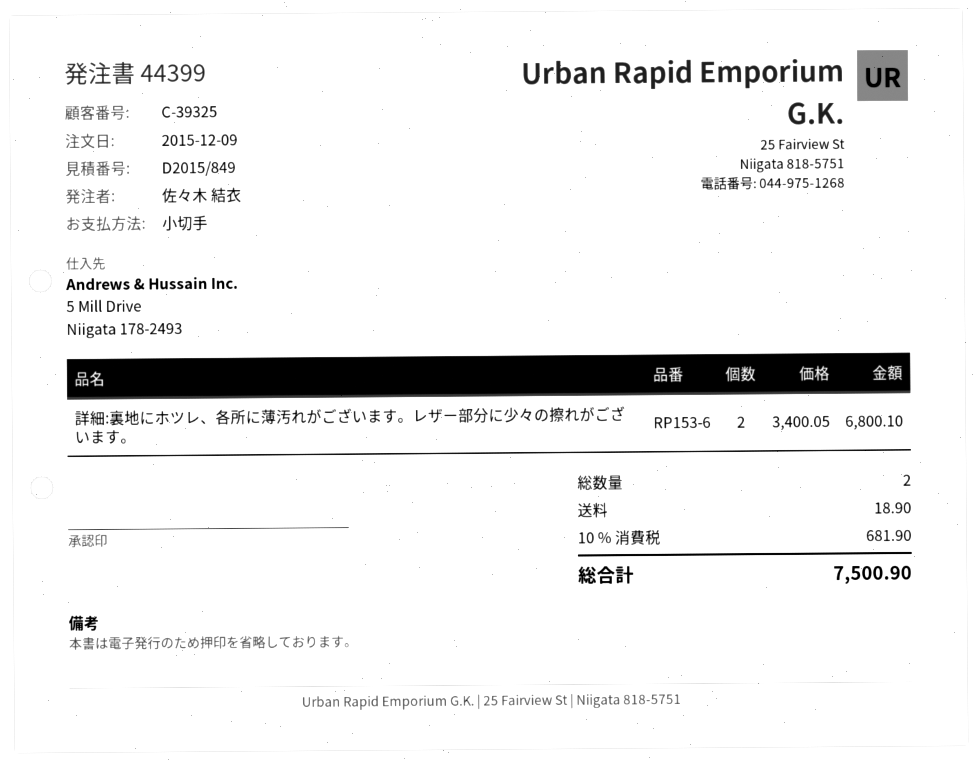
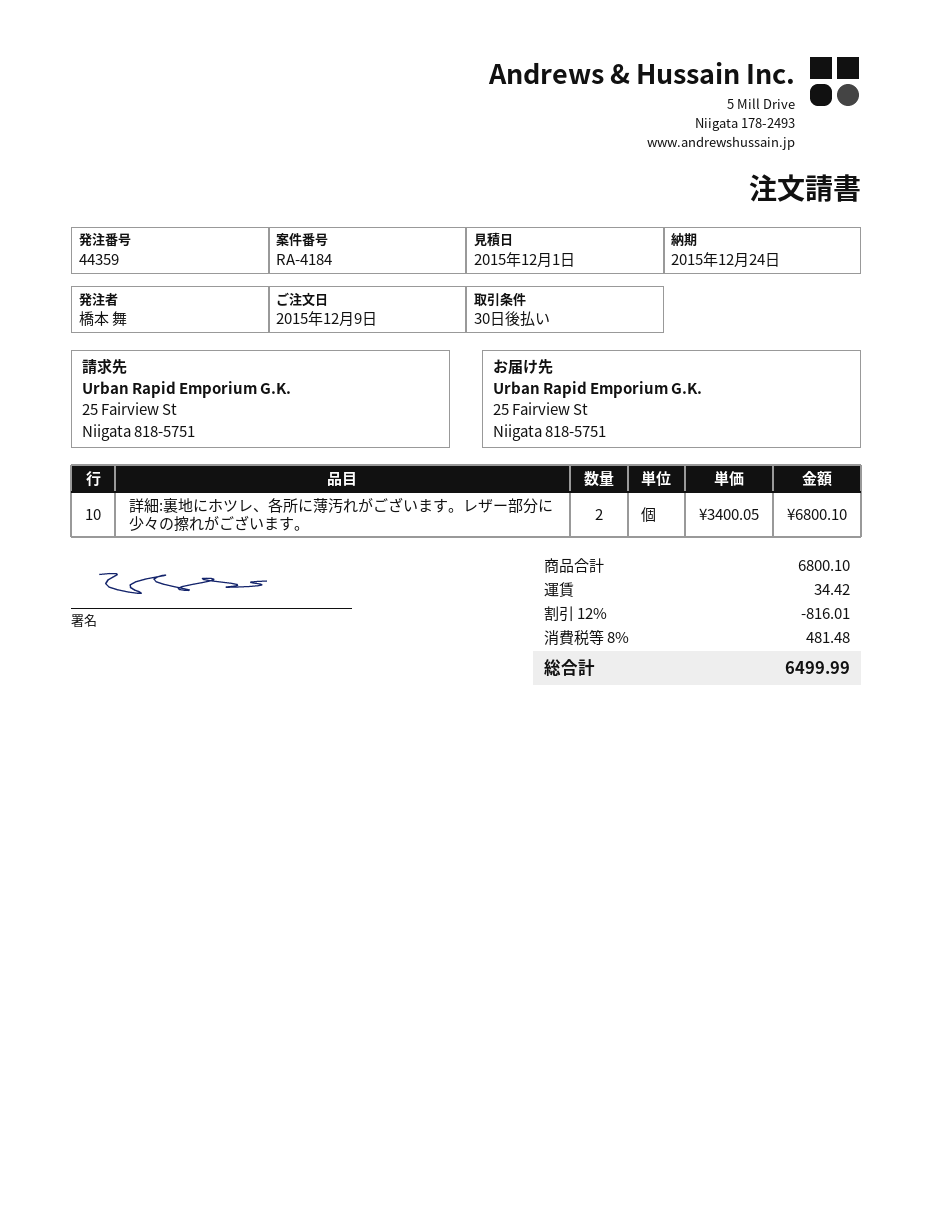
order number: 44399 -> 44359
ordered by: 佐々木 結衣 -> 橋本 舞
discount: none -> 12% = 816.01
shipping: 18.90 -> 34.42
tax: 10% = 681.90 -> 8% = 481.48
total: 7500.90 -> 6499.99

